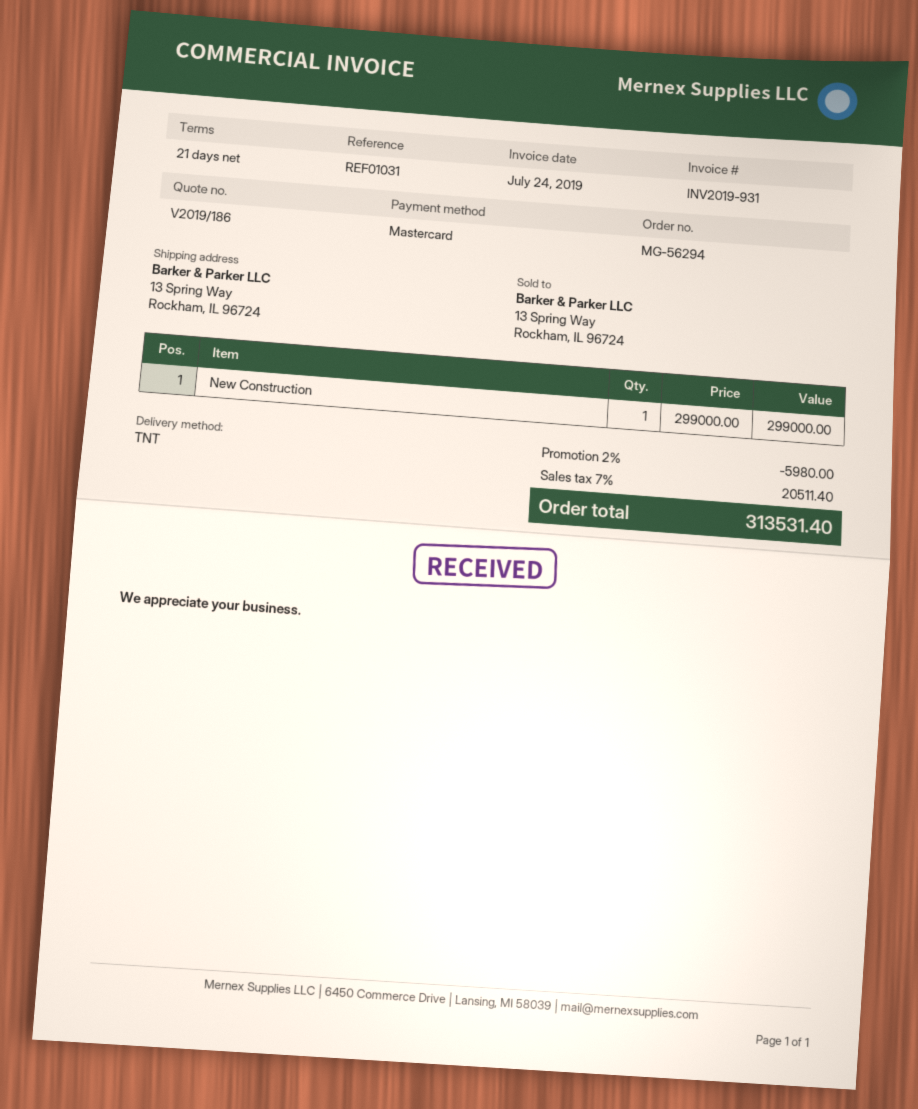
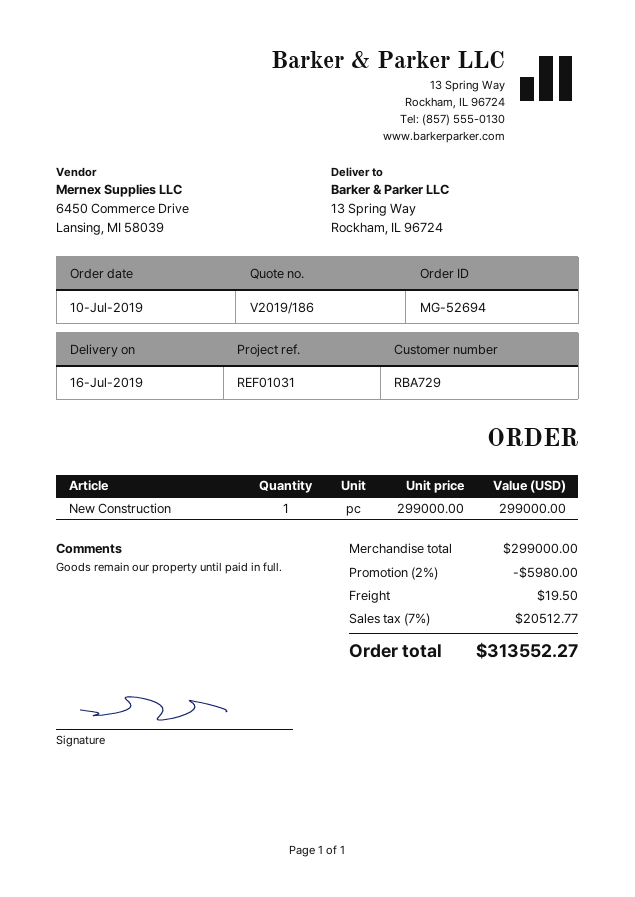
order number: MG-56294 -> MG-52694
shipping: none -> 19.50
tax: 7% = 20511.40 -> 7% = 20512.77
total: 313531.40 -> 313552.27

